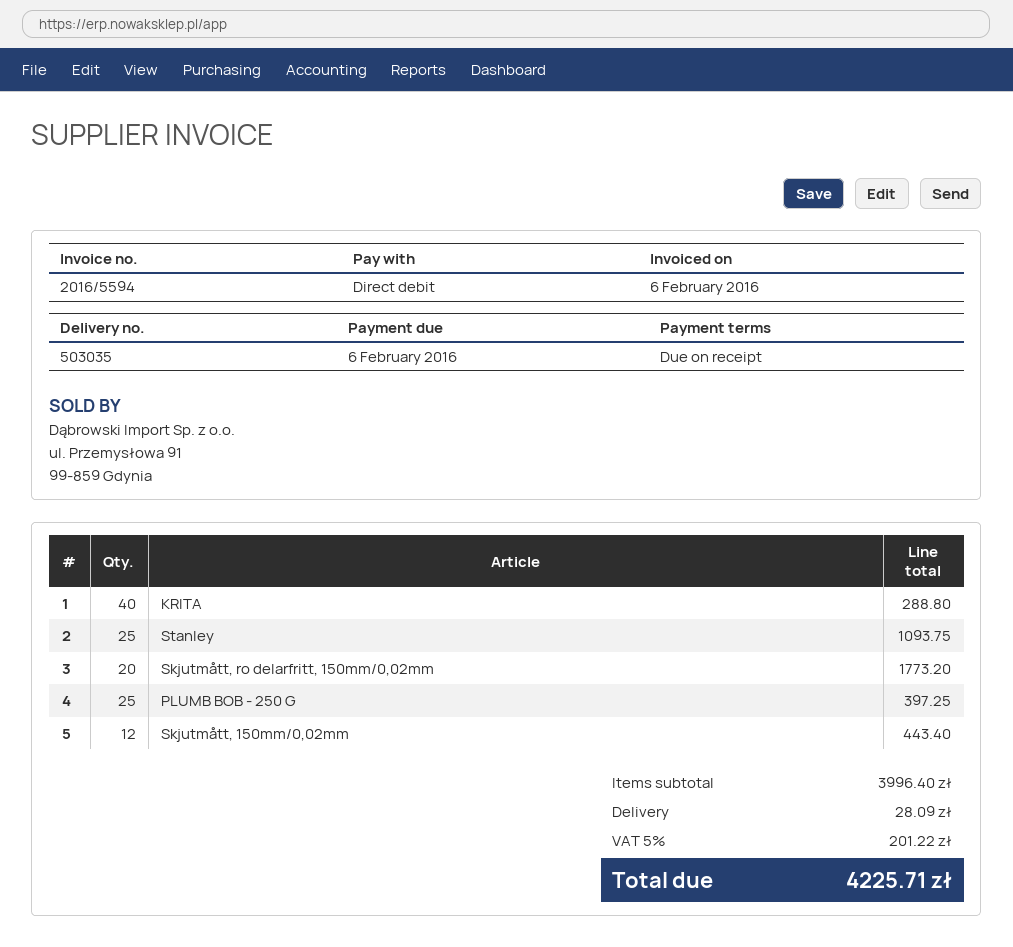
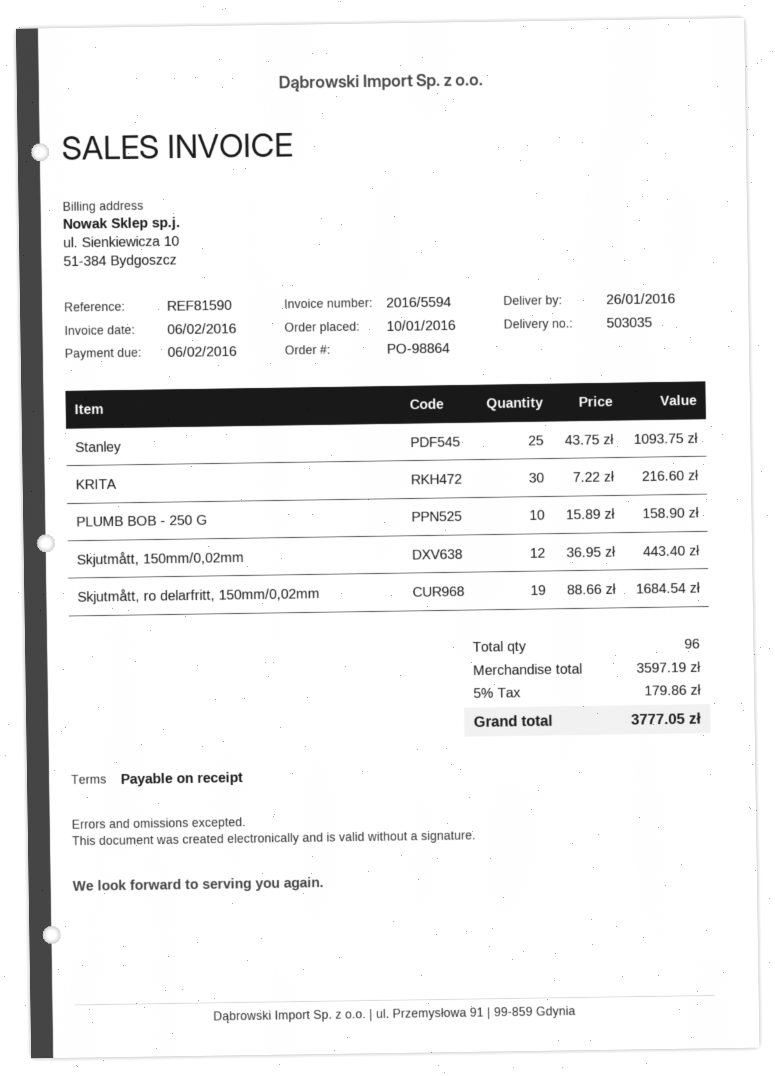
KRITA: 40 for 288.80 -> 30 for 216.60
Skjutmått, ro delarfritt, 150mm/0,02mm: 20 for 1773.20 -> 19 for 1684.54
PLUMB BOB - 250 G: 25 for 397.25 -> 10 for 158.90
subtotal: 3996.40 -> 3597.19
shipping: 28.09 -> none
tax: 5% = 201.22 -> 5% = 179.86
total: 4225.71 -> 3777.05

